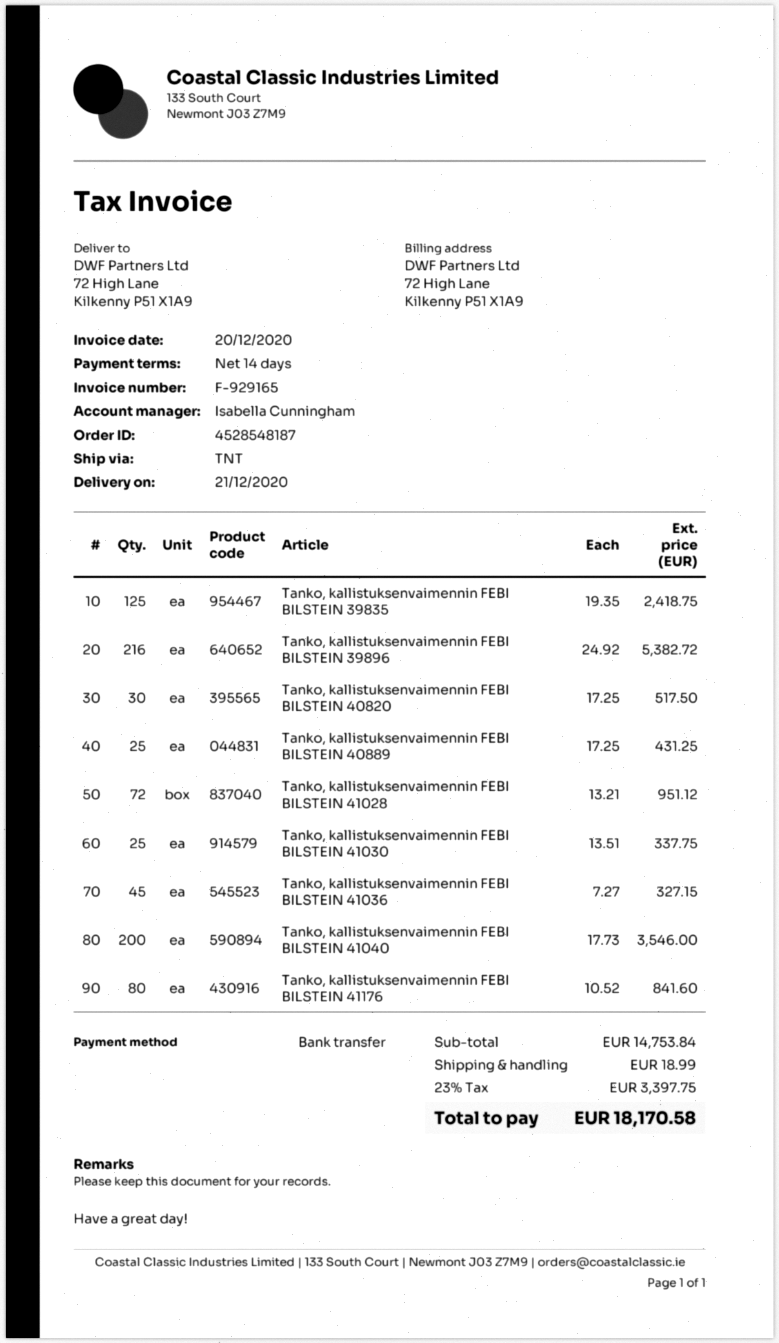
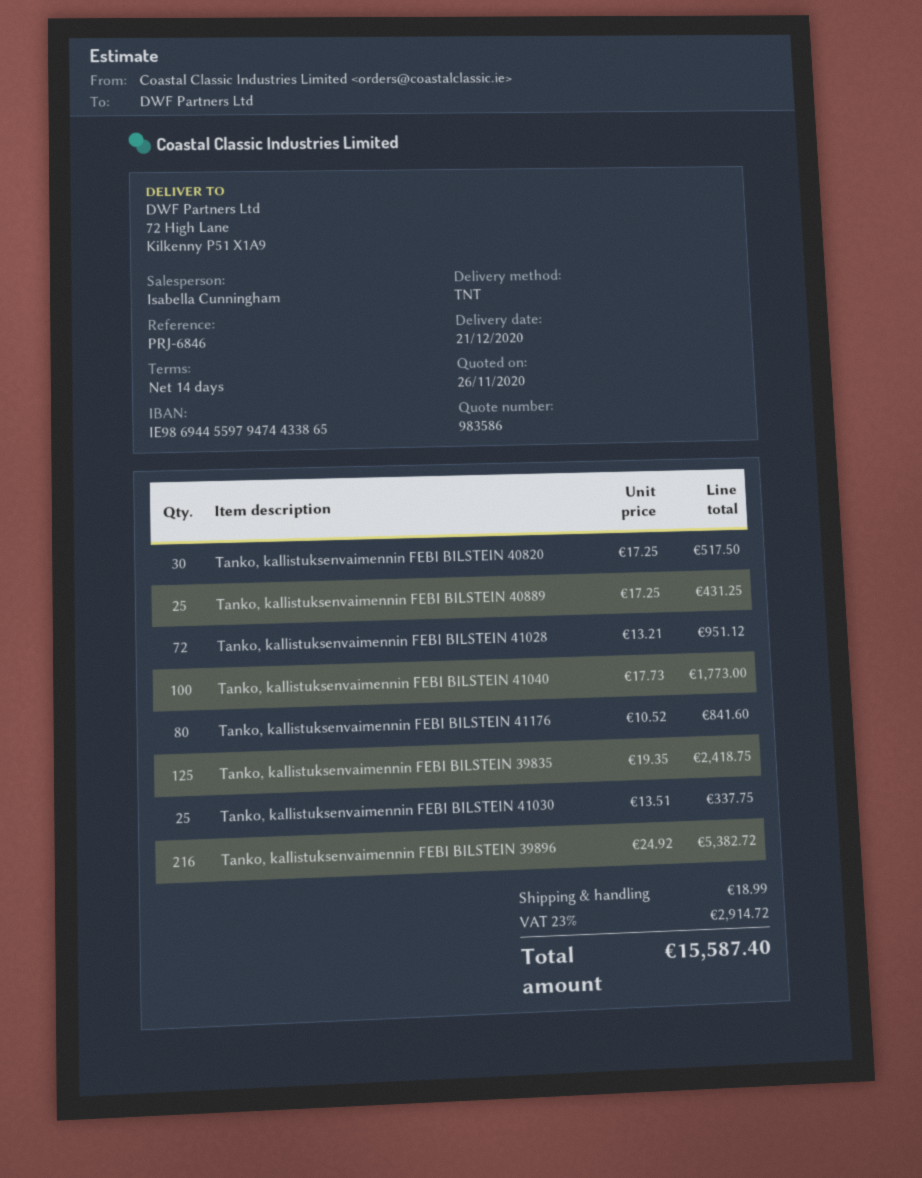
Tanko, kallistuksenvaimennin FEBI BILSTEIN 41036: 45 x 7.27 = 327.15 -> none
Tanko, kallistuksenvaimennin FEBI BILSTEIN 41040: 200 x 17.73 = 3546.00 -> 100 x 17.73 = 1773.00
tax: 23% = 3397.75 -> 23% = 2914.72
total: 18170.58 -> 15587.40

